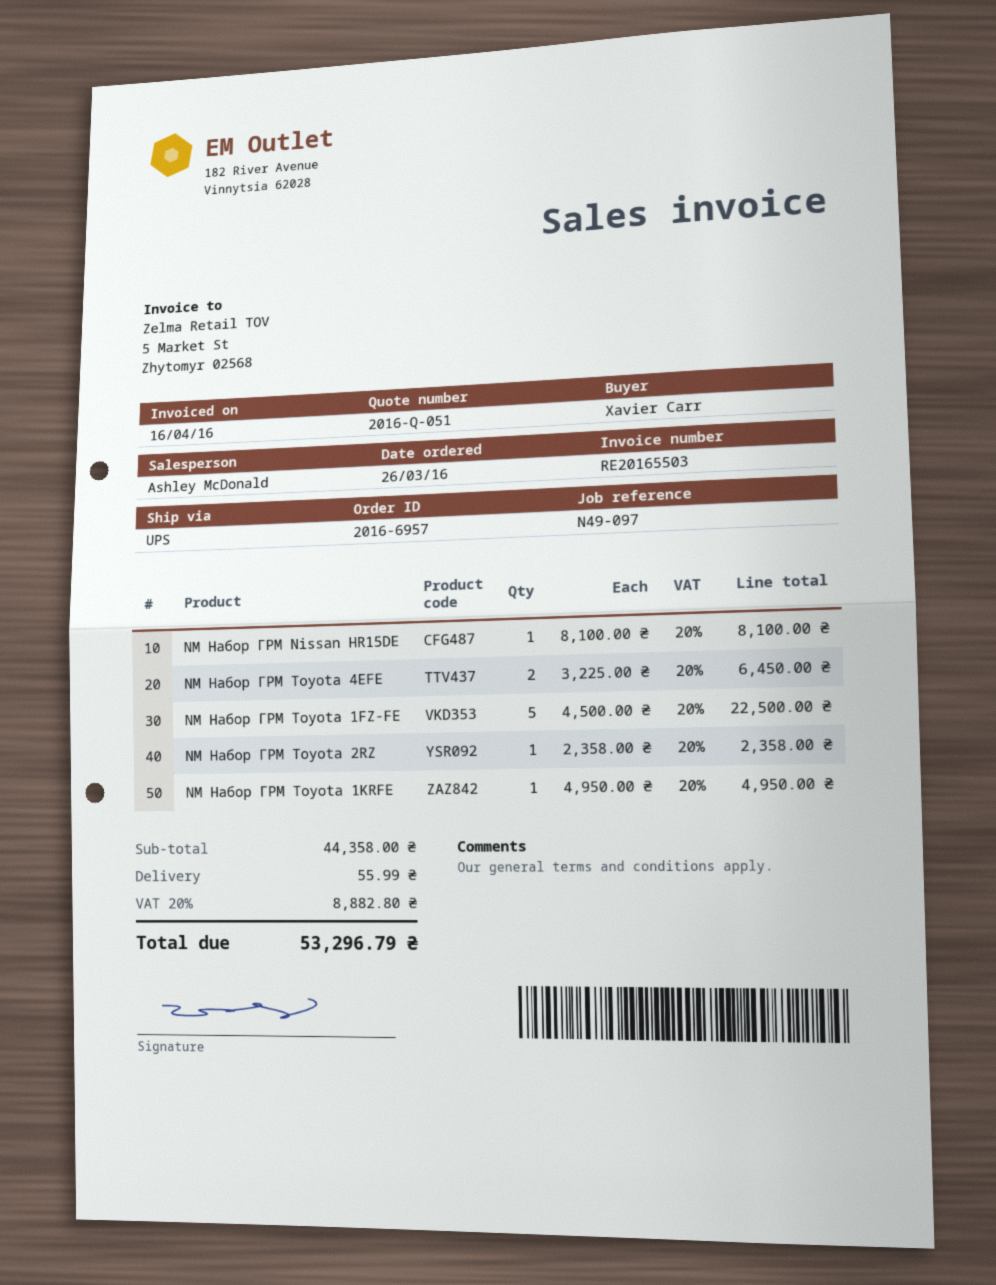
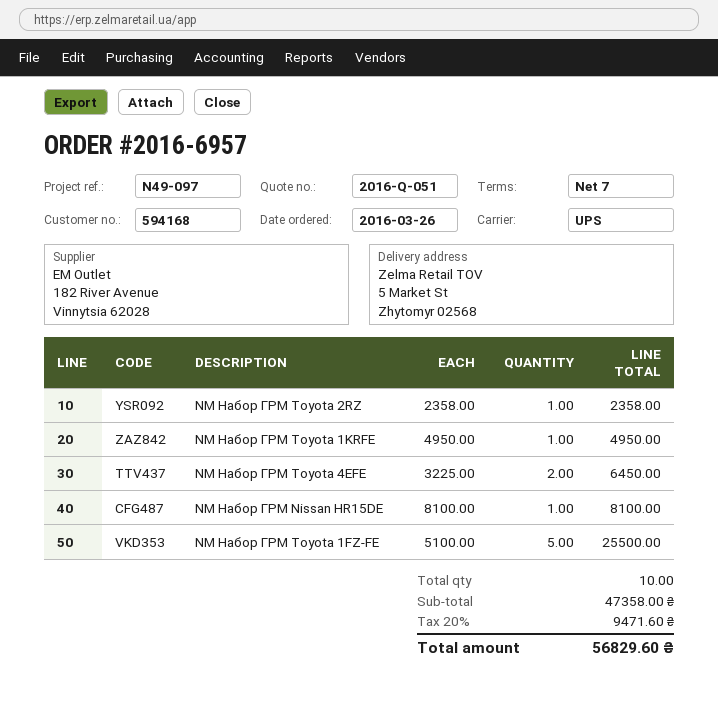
NM Набор ГРМ Toyota 1FZ-FE: 5 x 4500.00 = 22500.00 -> 5 x 5100.00 = 25500.00
subtotal: 44358.00 -> 47358.00
shipping: 55.99 -> none
tax: 20% = 8882.80 -> 20% = 9471.60
total: 53296.79 -> 56829.60

